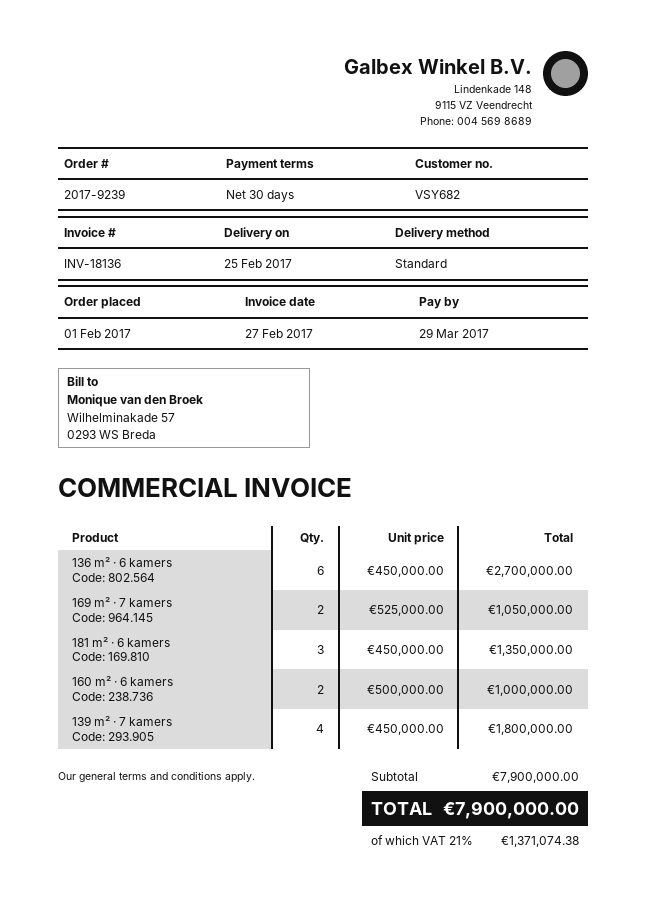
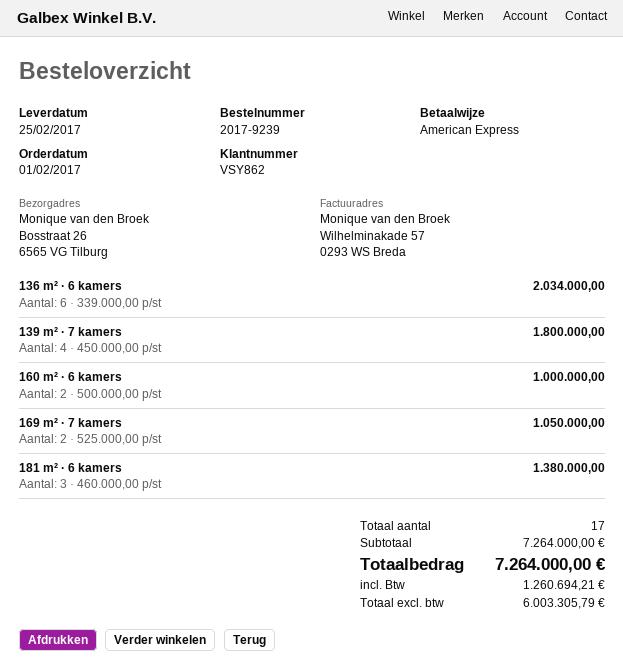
customer number: VSY682 -> VSY862
136 m² · 6 kamers: 6 x 450000.00 = 2700000.00 -> 6 x 339000.00 = 2034000.00
181 m² · 6 kamers: 3 x 450000.00 = 1350000.00 -> 3 x 460000.00 = 1380000.00
subtotal: 7900000.00 -> 7264000.00
tax: 1371074.38 -> 1260694.21
total: 7900000.00 -> 7264000.00

